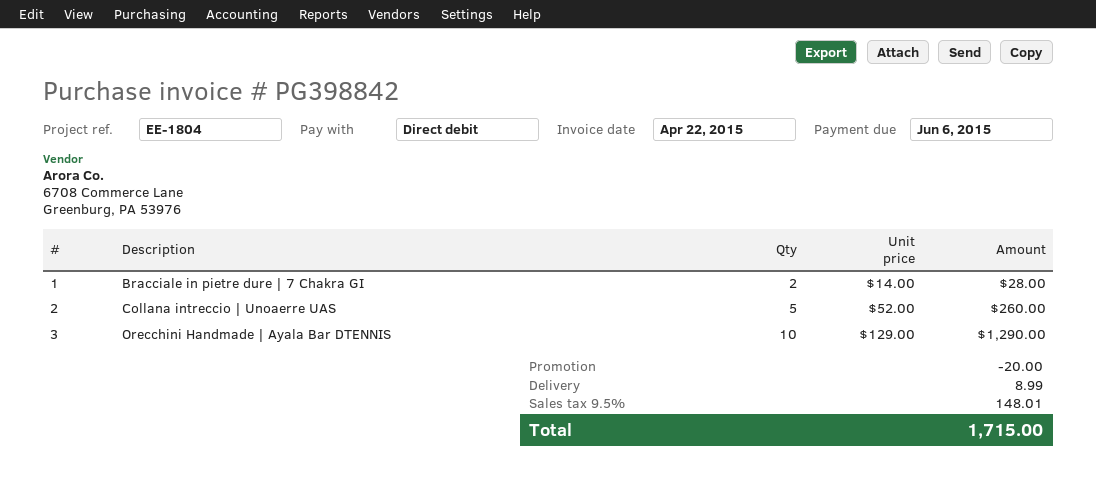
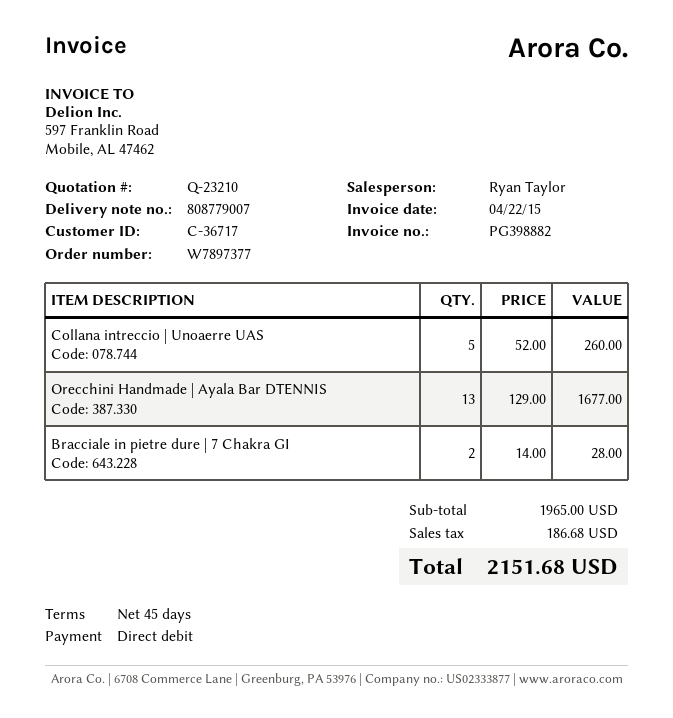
invoice number: PG398842 -> PG398882
Orecchini Handmade | Ayala Bar DTENNIS: 10 x 129.00 = 1290.00 -> 13 x 129.00 = 1677.00
discount: 20.00 -> none
shipping: 8.99 -> none
tax: 148.01 -> 186.68
total: 1715.00 -> 2151.68

